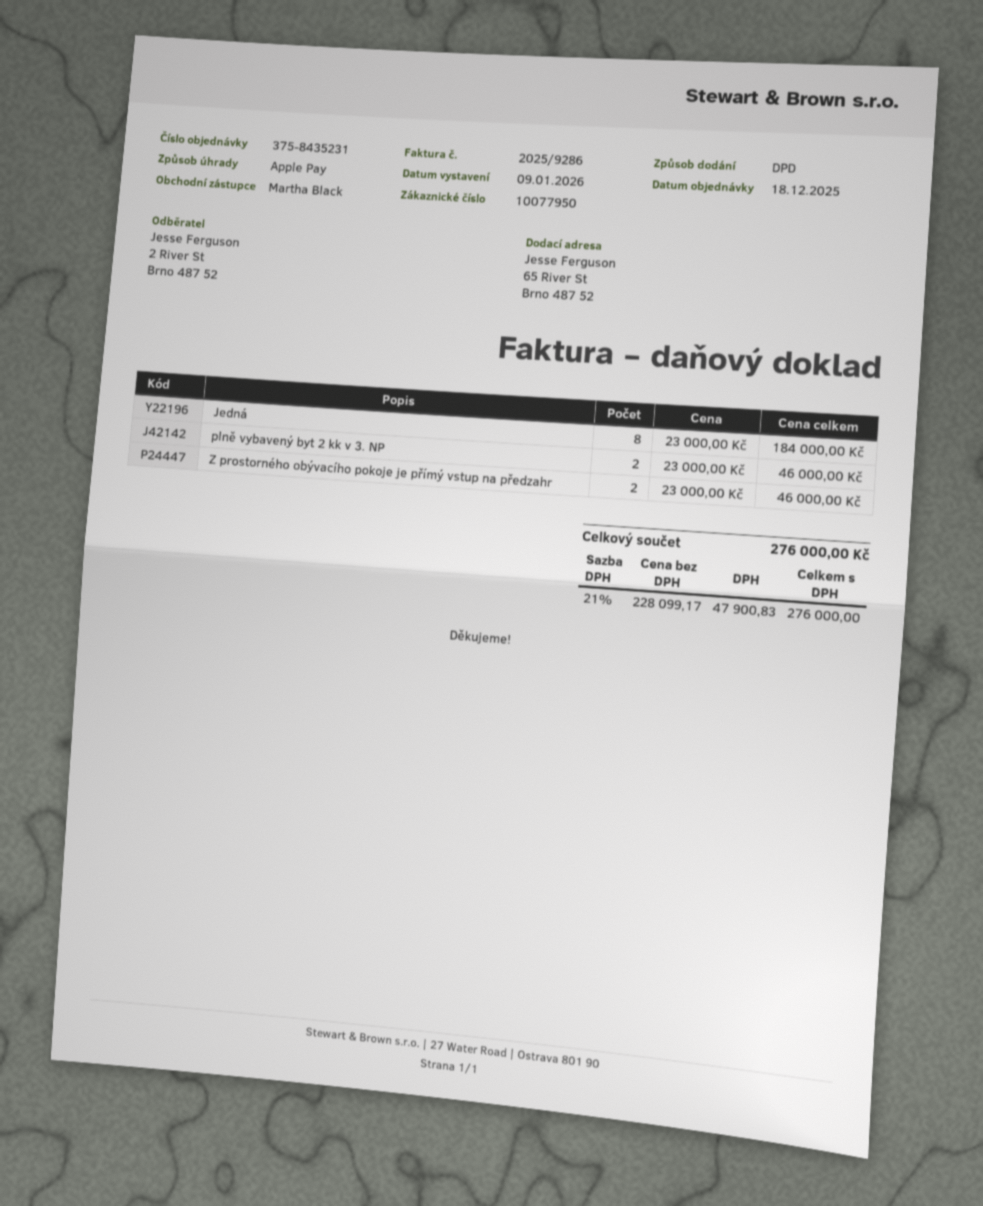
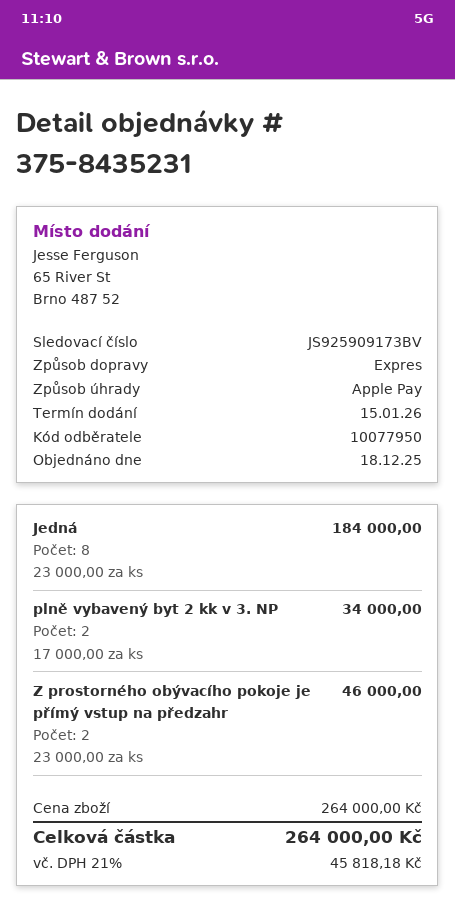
shipping method: DPD -> express
plně vybavený byt 2 kk v 3. NP: 2 x 23000.00 = 46000.00 -> 2 x 17000.00 = 34000.00
tax: 21% = 47900.83 -> 21% = 45818.18
total: 276000.00 -> 264000.00

